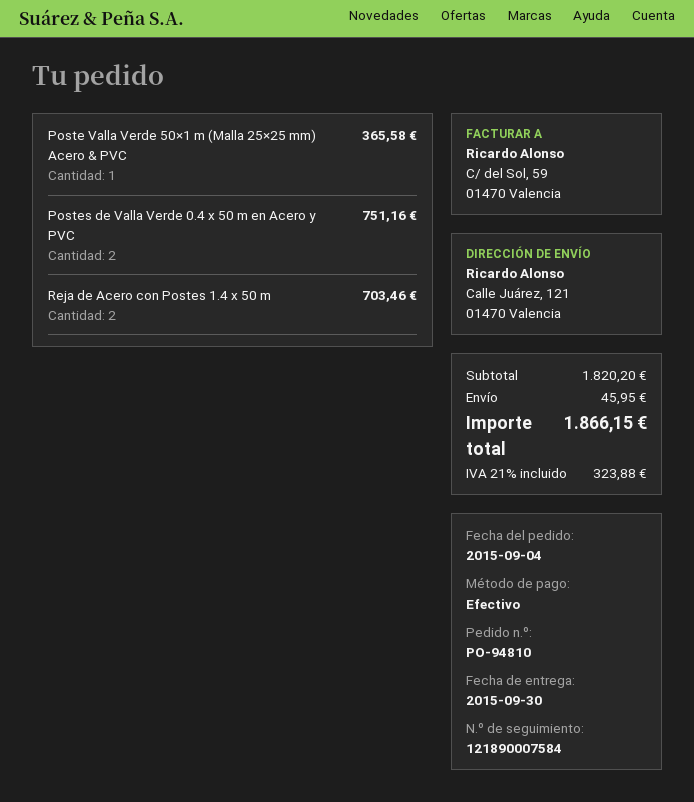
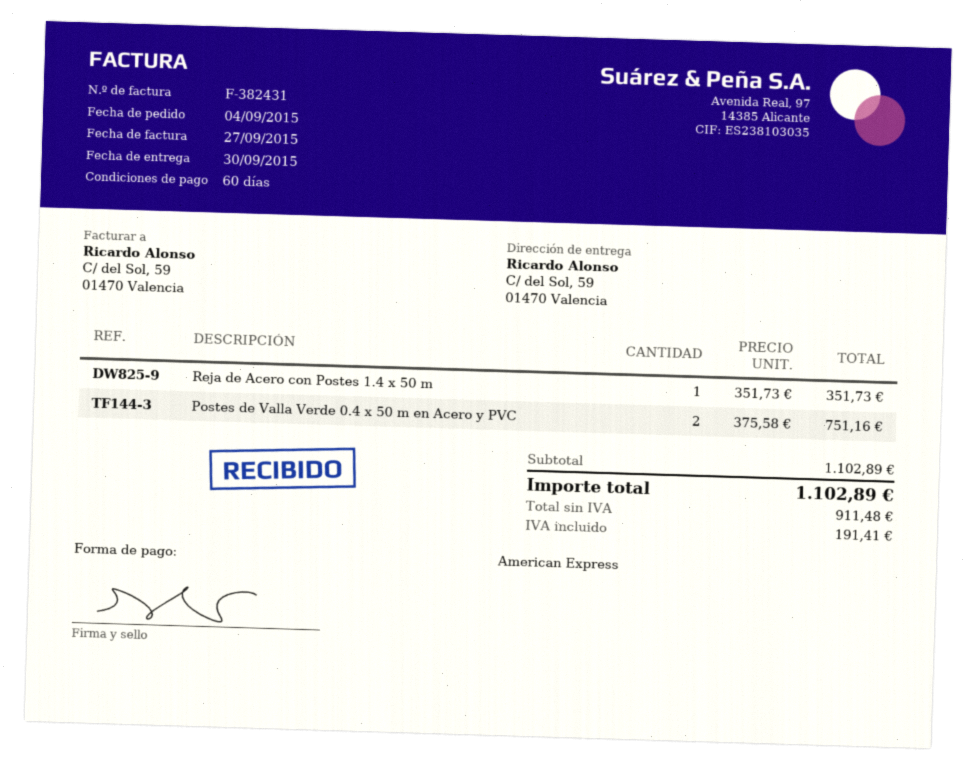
payment method: cash -> American Express
ship to: Calle Juárez, 121, 01470 Valencia -> C/ del Sol, 59, 01470 Valencia
Poste Valla Verde 50×1 m (Malla 25×25 mm) Acero & PVC: 1 for 365.58 -> none
Reja de Acero con Postes 1.4 x 50 m: 2 for 703.46 -> 1 for 351.73
subtotal: 1820.20 -> 1102.89
shipping: 45.95 -> none
tax: 323.88 -> 191.41
total: 1866.15 -> 1102.89

